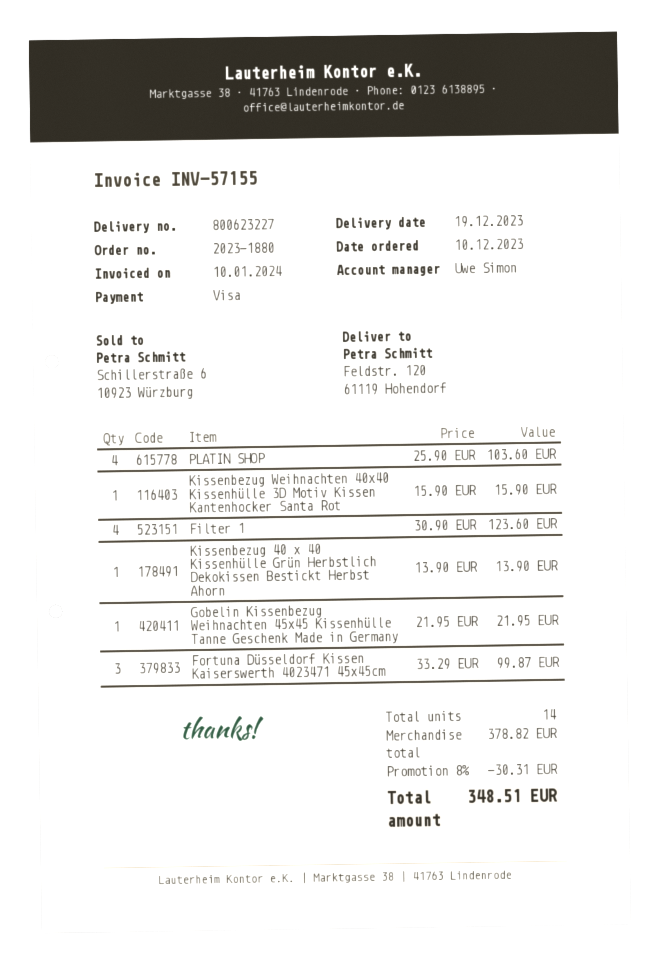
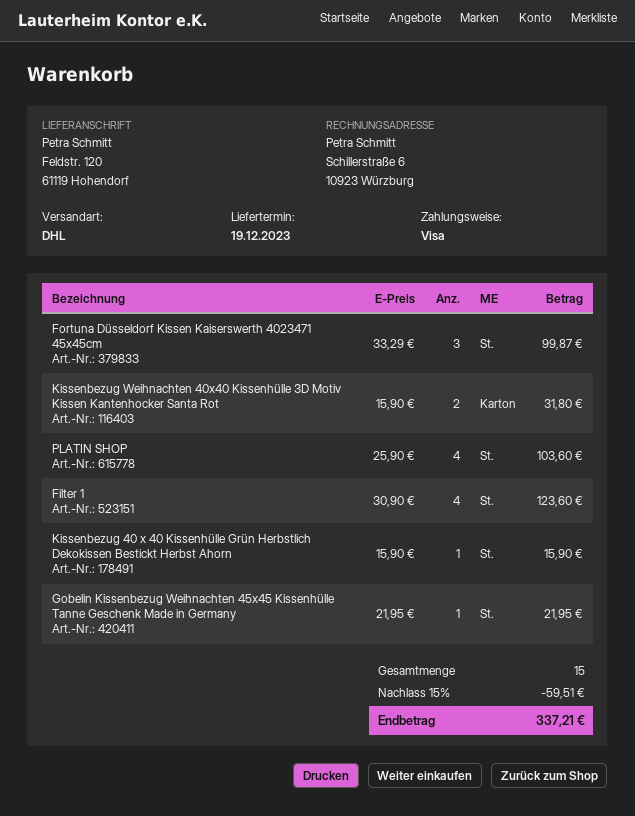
Kissenbezug Weihnachten 40x40 Kissenhülle 3D Motiv Kissen Kantenhocker Santa Rot: 1 x 15.90 = 15.90 -> 2 x 15.90 = 31.80
Kissenbezug 40 x 40 Kissenhülle Grün Herbstlich Dekokissen Bestickt Herbst Ahorn: 1 x 13.90 = 13.90 -> 1 x 15.90 = 15.90
total quantity: 14 -> 15
discount: 8% = 30.31 -> 15% = 59.51
total: 348.51 -> 337.21

